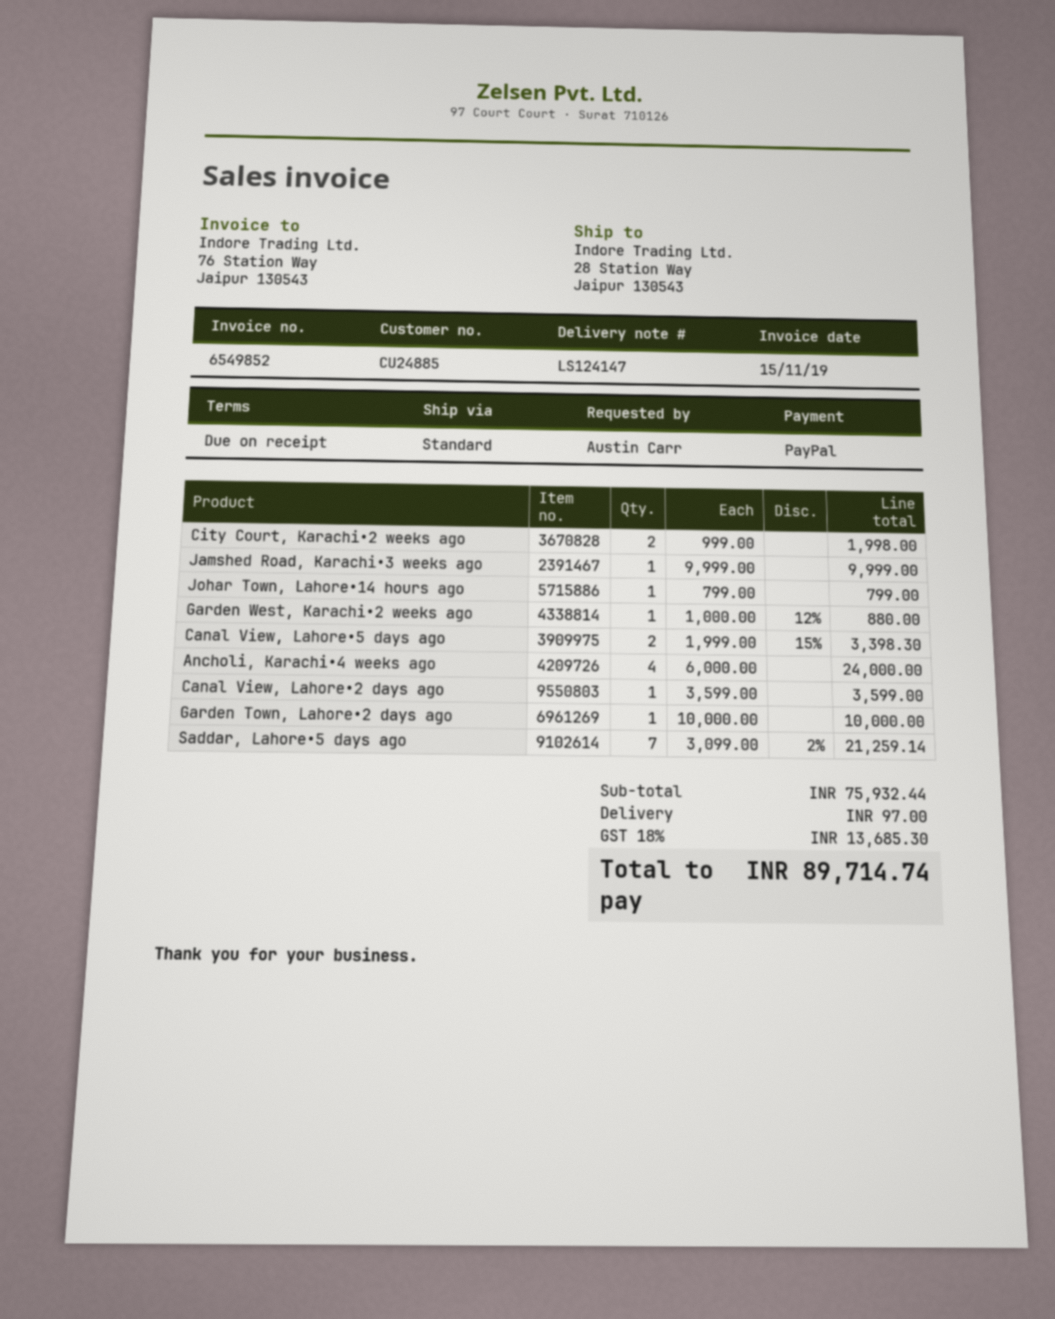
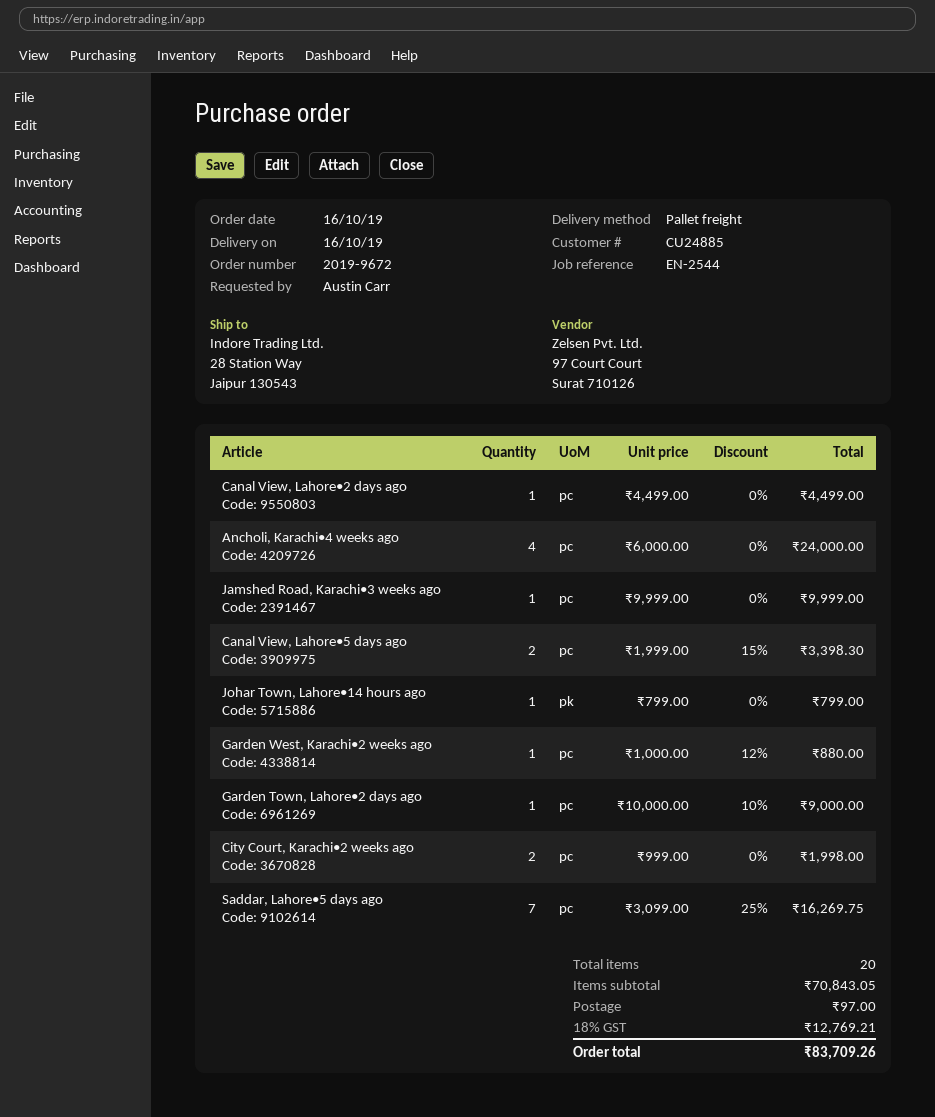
shipping method: standard -> pallet freight
Canal View, Lahore•2 days ago: 1 x 3599.00 = 3599.00 -> 1 x 4499.00 = 4499.00
Garden Town, Lahore•2 days ago: 1 x 10000.00 = 10000.00 -> 1 x 10000.00 - 10% = 9000.00
Saddar, Lahore•5 days ago: 7 x 3099.00 - 2% = 21259.14 -> 7 x 3099.00 - 25% = 16269.75
subtotal: 75932.44 -> 70843.05
tax: 18% = 13685.30 -> 18% = 12769.21
total: 89714.74 -> 83709.26

